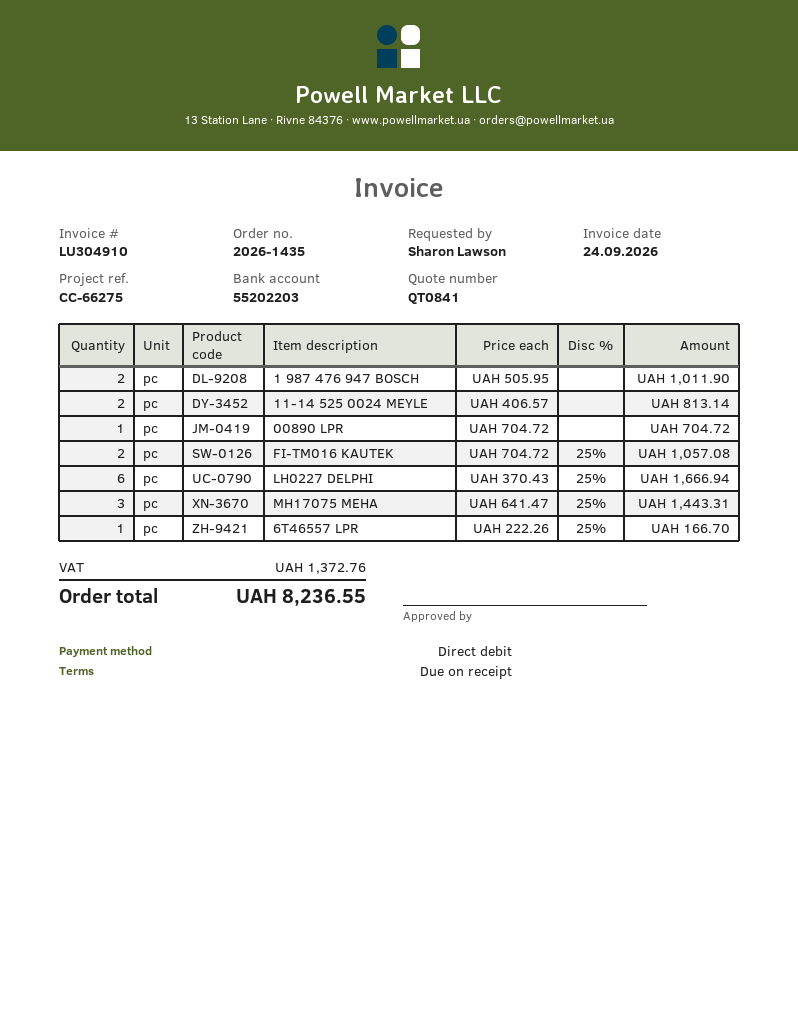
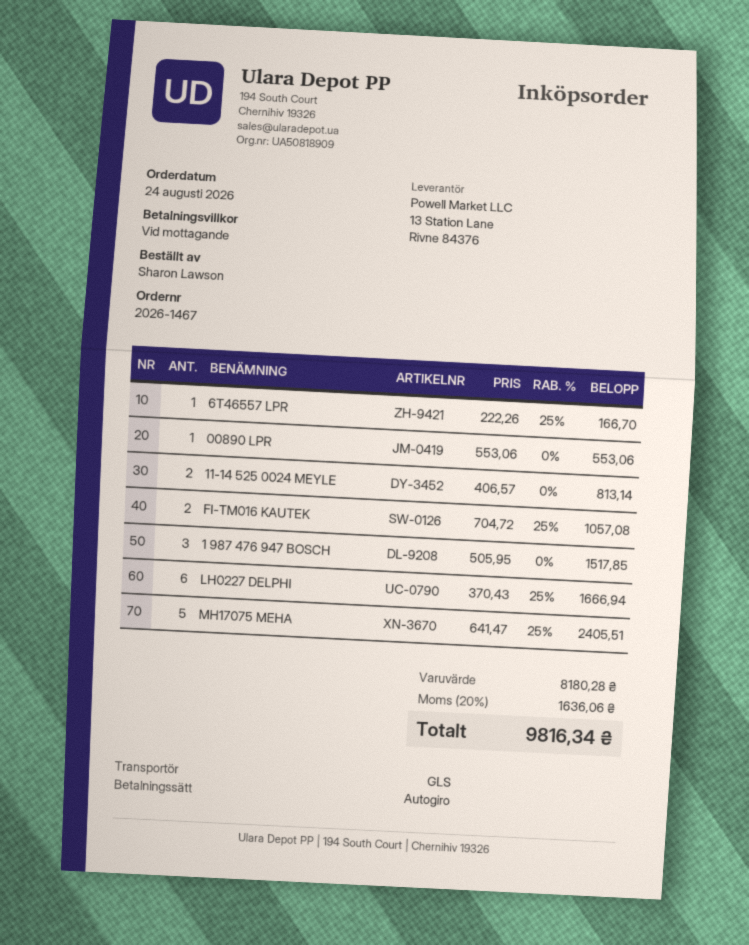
order number: 2026-1435 -> 2026-1467
1 987 476 947 BOSCH: 2 x 505.95 = 1011.90 -> 3 x 505.95 = 1517.85
00890 LPR: 1 x 704.72 = 704.72 -> 1 x 553.06 = 553.06
MH17075 MEHA: 3 x 641.47 - 25% = 1443.31 -> 5 x 641.47 - 25% = 2405.51
tax: 1372.76 -> 1636.06
total: 8236.55 -> 9816.34

